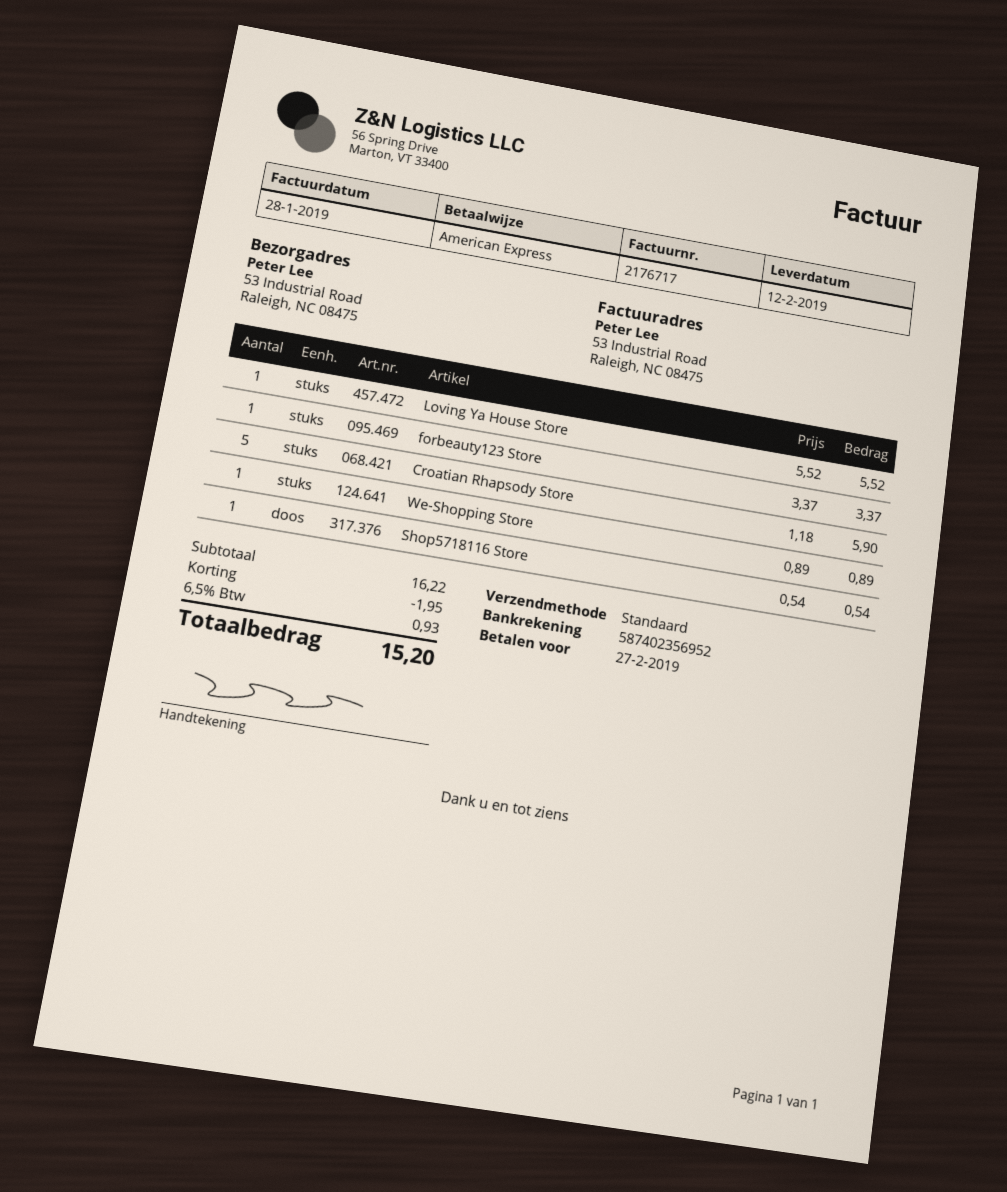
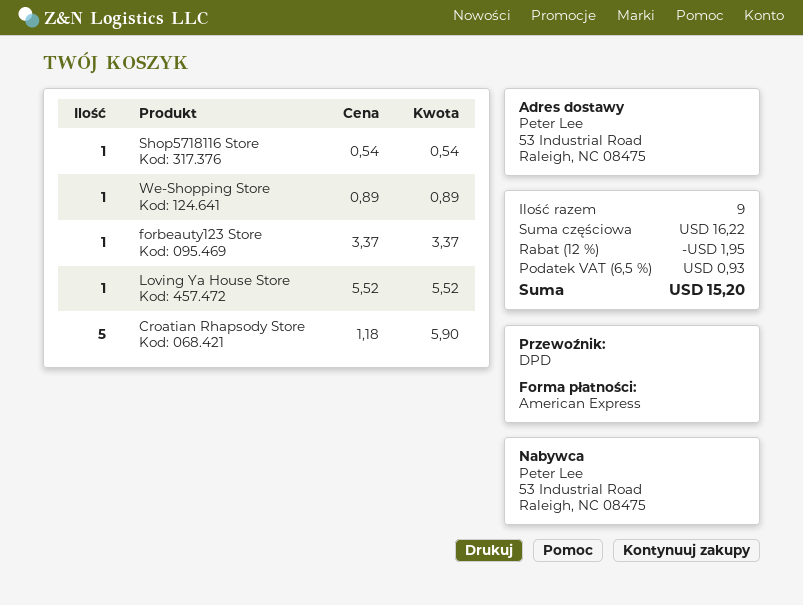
shipping method: standard -> DPD

